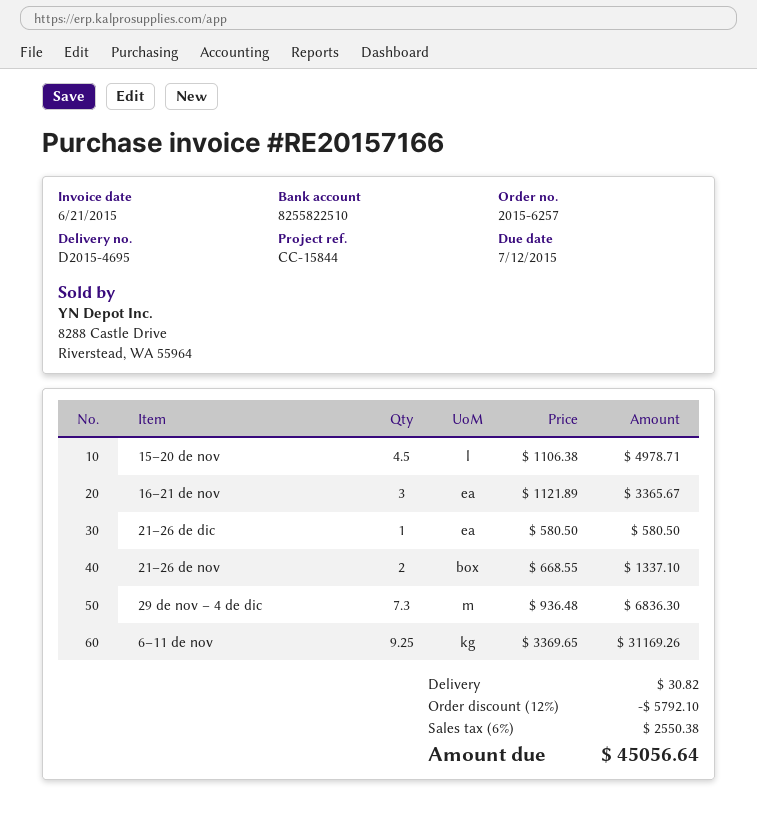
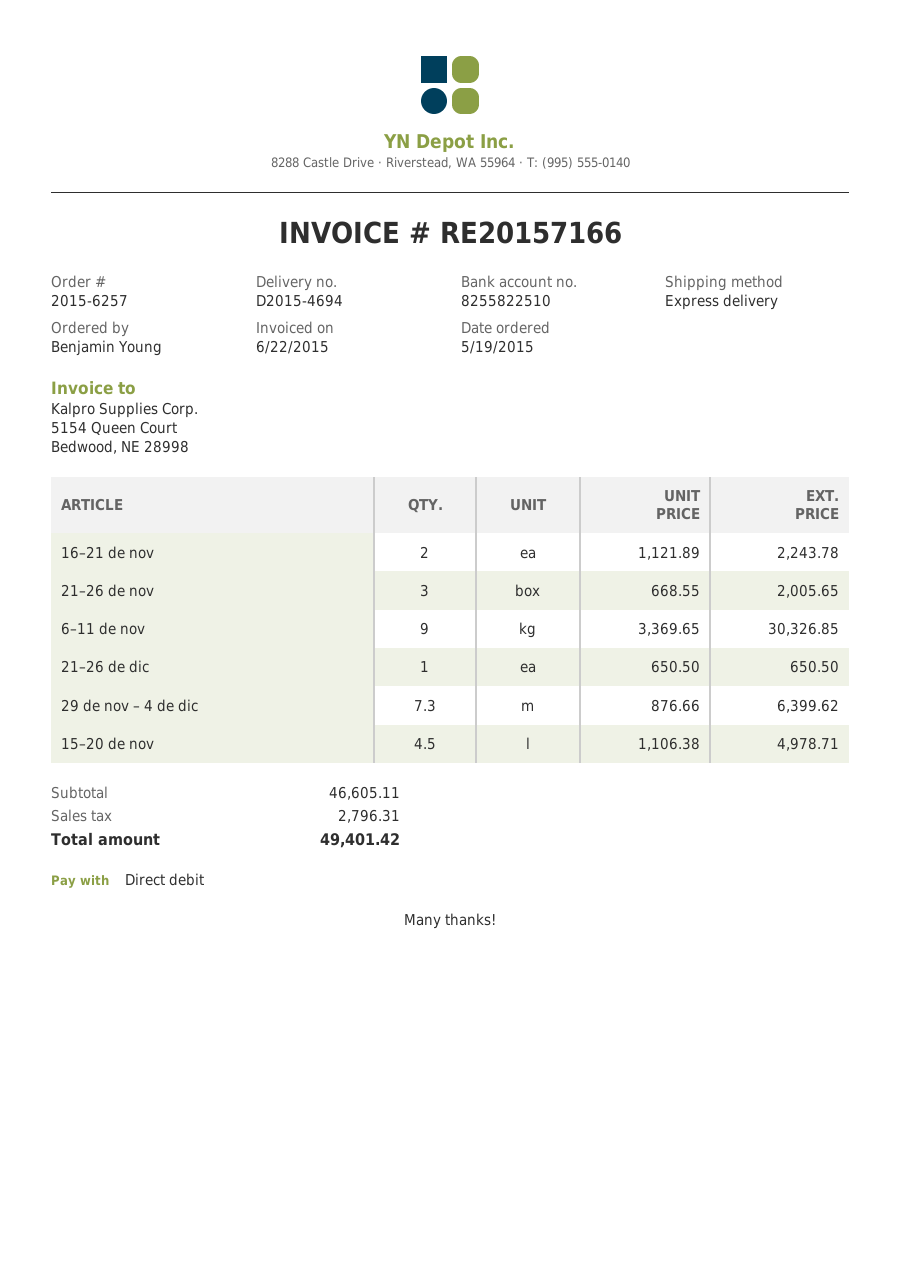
delivery note number: D2015-4695 -> D2015-4694
invoice date: 2015-06-21 -> 2015-06-22
16–21 de nov: 3 x 1121.89 = 3365.67 -> 2 x 1121.89 = 2243.78
21–26 de dic: 1 x 580.50 = 580.50 -> 1 x 650.50 = 650.50
21–26 de nov: 2 x 668.55 = 1337.10 -> 3 x 668.55 = 2005.65
29 de nov – 4 de dic: 7.3 x 936.48 = 6836.30 -> 7.3 x 876.66 = 6399.62
6–11 de nov: 9.25 x 3369.65 = 31169.26 -> 9 x 3369.65 = 30326.85
discount: 12% = 5792.10 -> none
shipping: 30.82 -> none
tax: 2550.38 -> 2796.31
total: 45056.64 -> 49401.42

